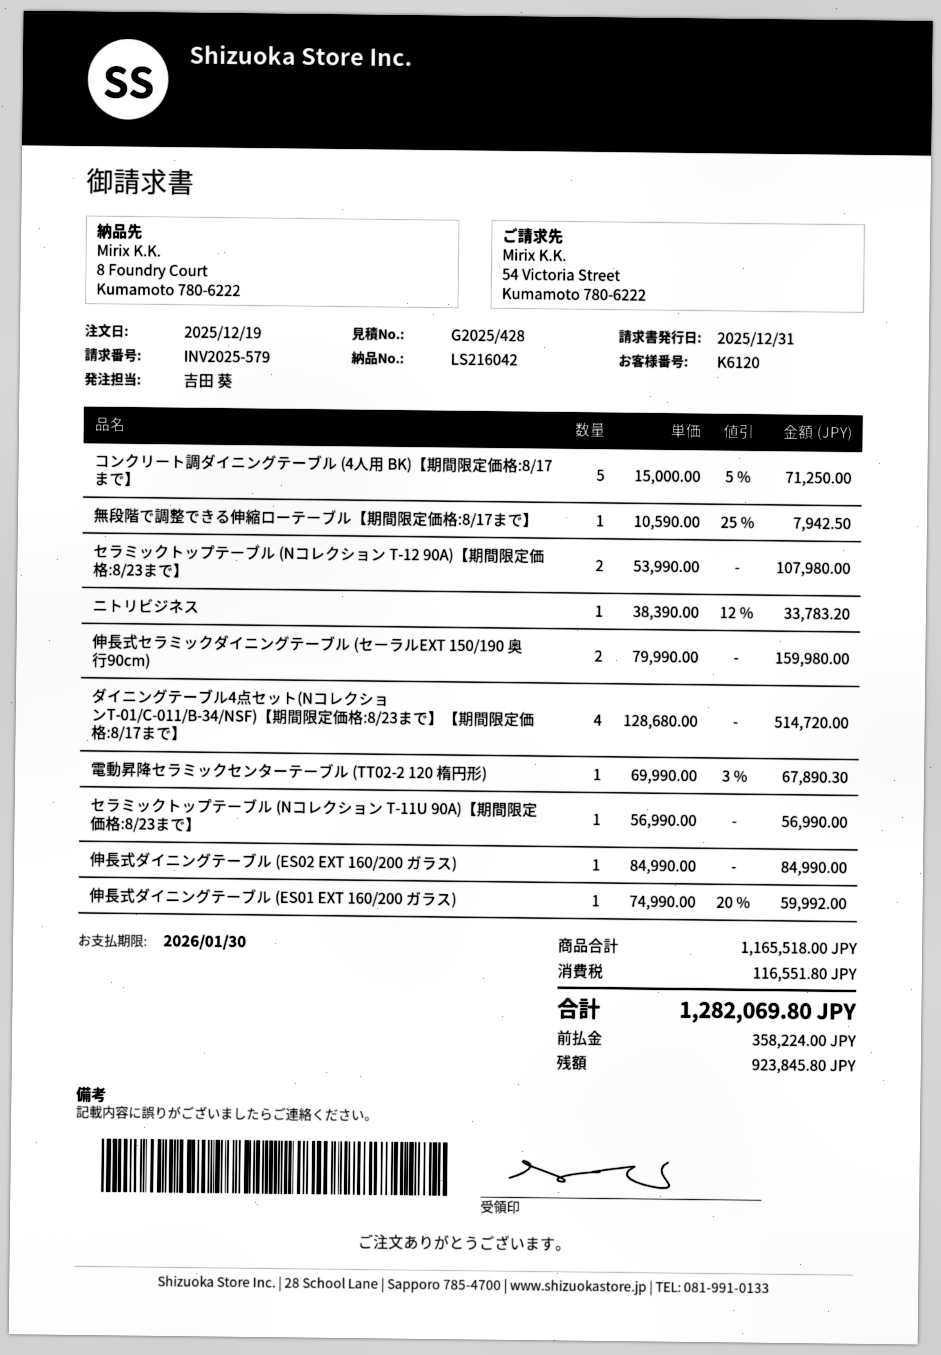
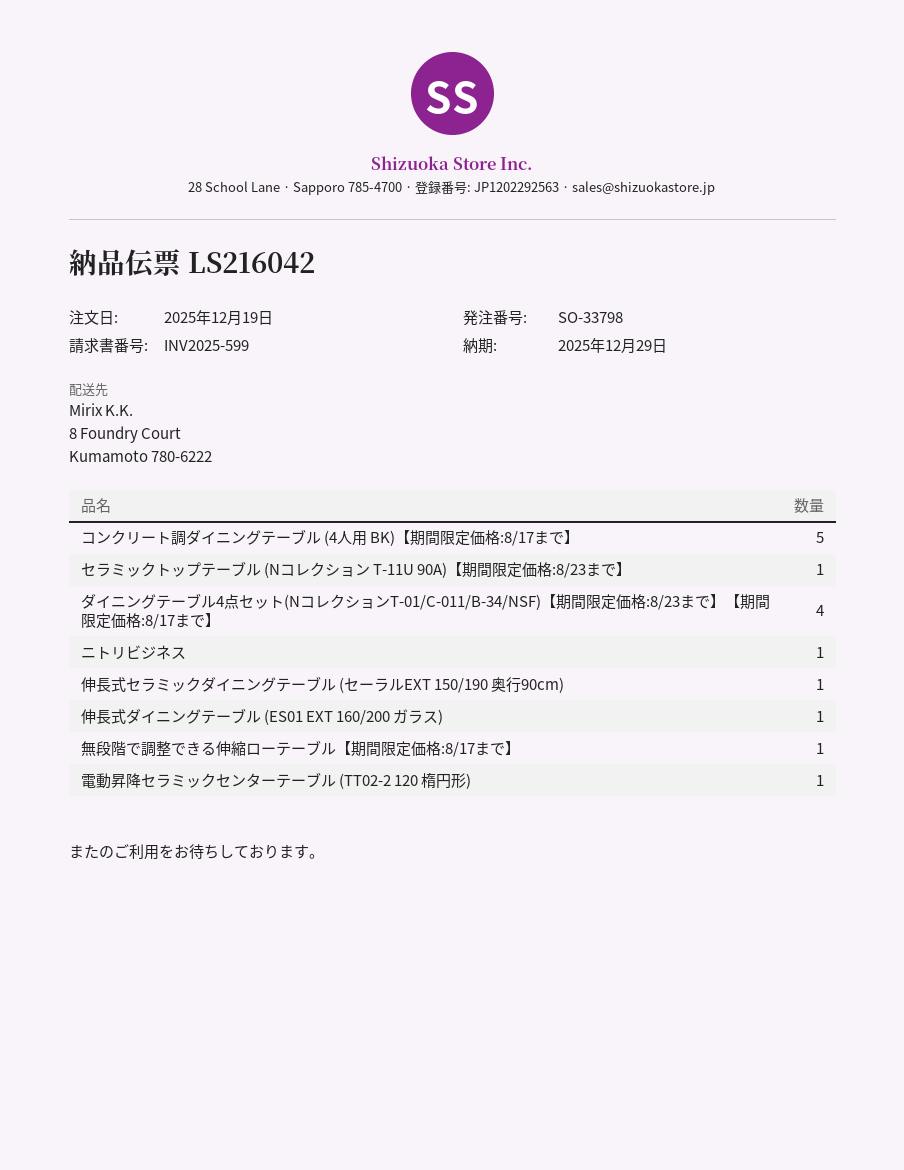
invoice number: INV2025-579 -> INV2025-599
セラミックトップテーブル (Nコレクション T-12 90A)【期間限定価格:8/23まで】: 2 -> none
伸長式セラミックダイニングテーブル (セーラルEXT 150/190 奥行90cm): 2 -> 1
伸長式ダイニングテーブル (ES02 EXT 160/200 ガラス): 1 -> none

